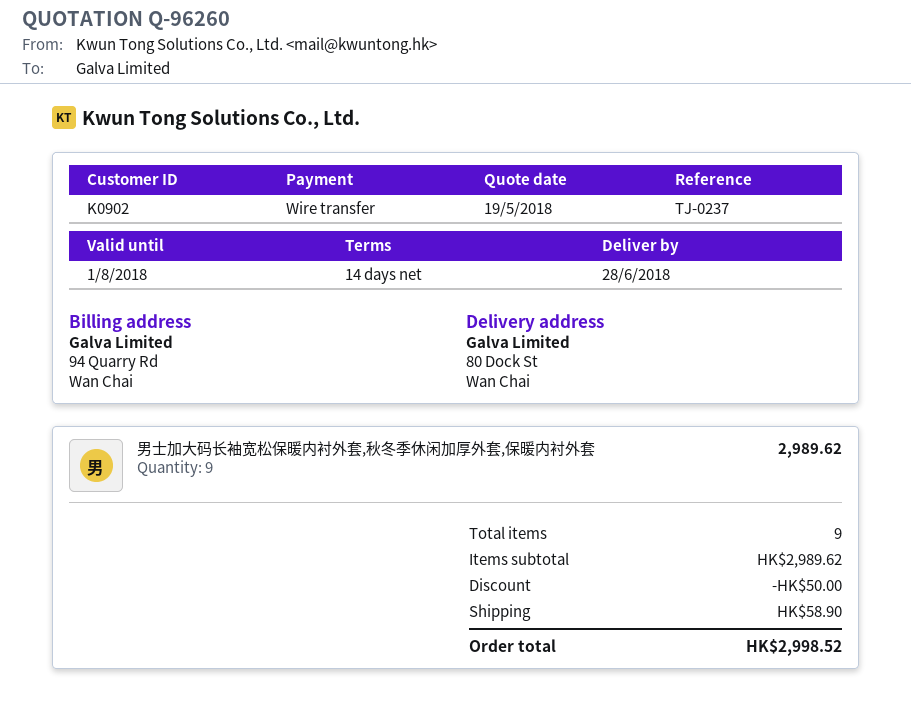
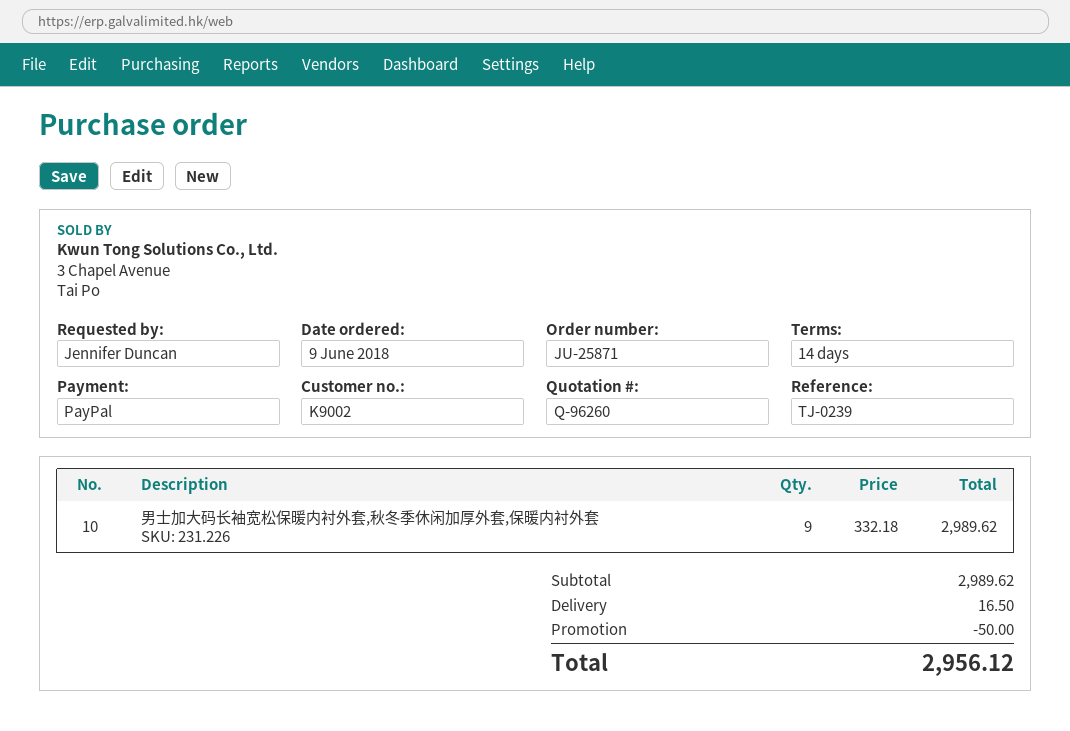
customer number: K0902 -> K9002
reference: TJ-0237 -> TJ-0239
payment method: bank transfer -> PayPal
shipping: 58.90 -> 16.50
total: 2998.52 -> 2956.12

